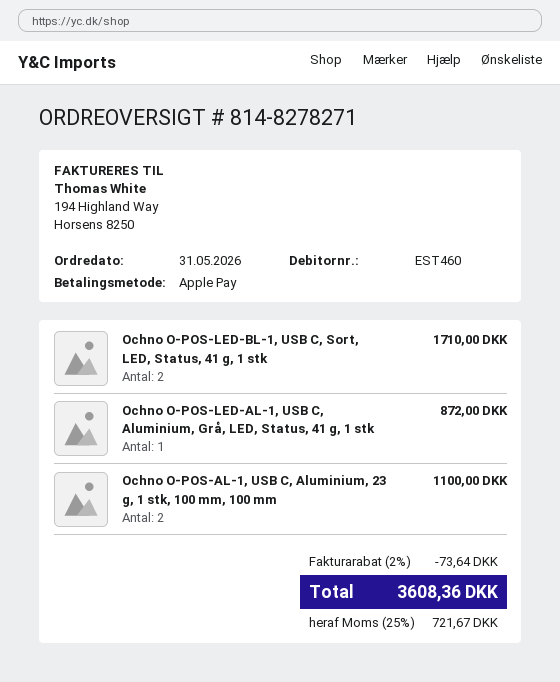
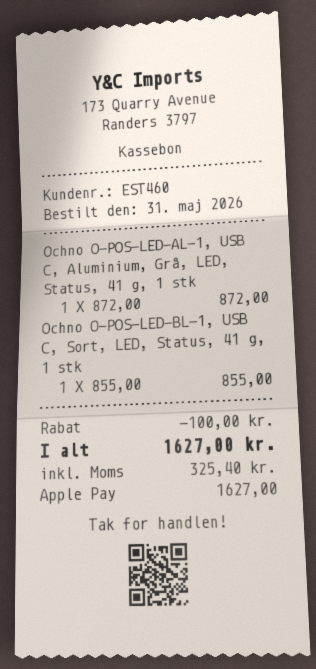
Ochno O-POS-LED-BL-1, USB C, Sort, LED, Status, 41 g, 1 stk: 2 for 1710.00 -> 1 for 855.00
Ochno O-POS-AL-1, USB C, Aluminium, 23 g, 1 stk, 100 mm, 100 mm: 2 for 1100.00 -> none
discount: 73.64 -> 100.00
tax: 721.67 -> 325.40
total: 3608.36 -> 1627.00

